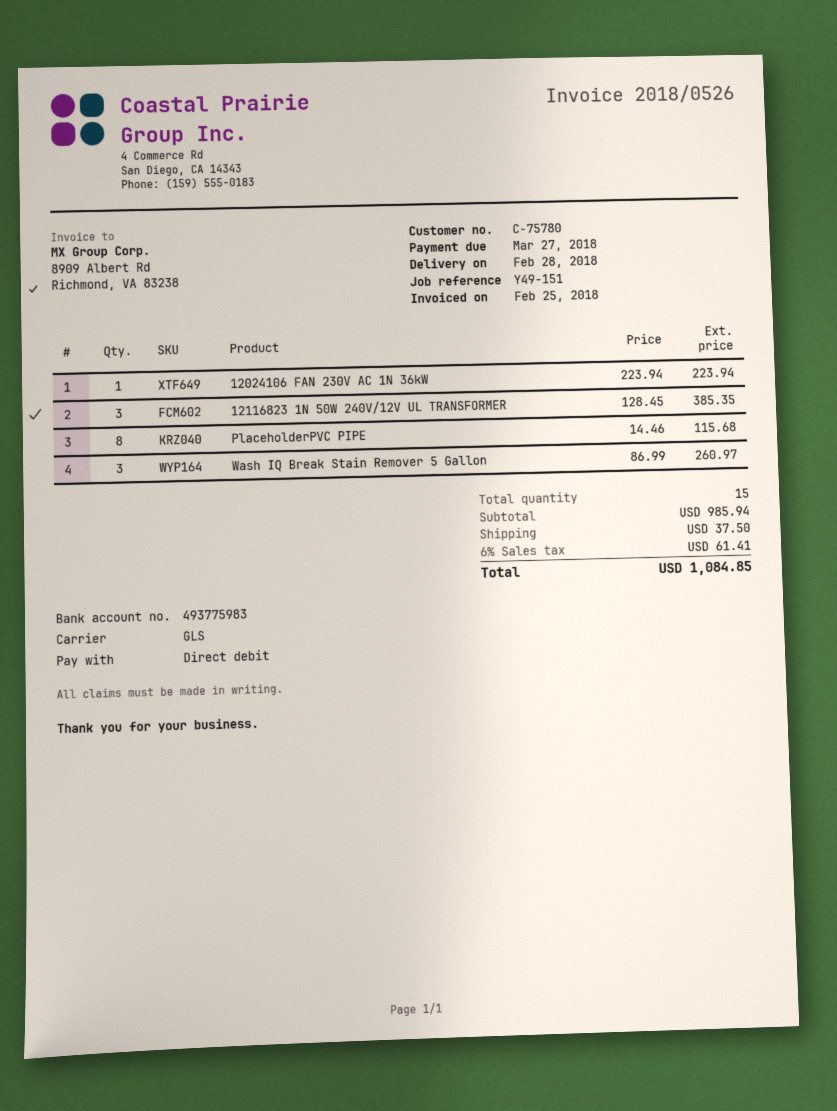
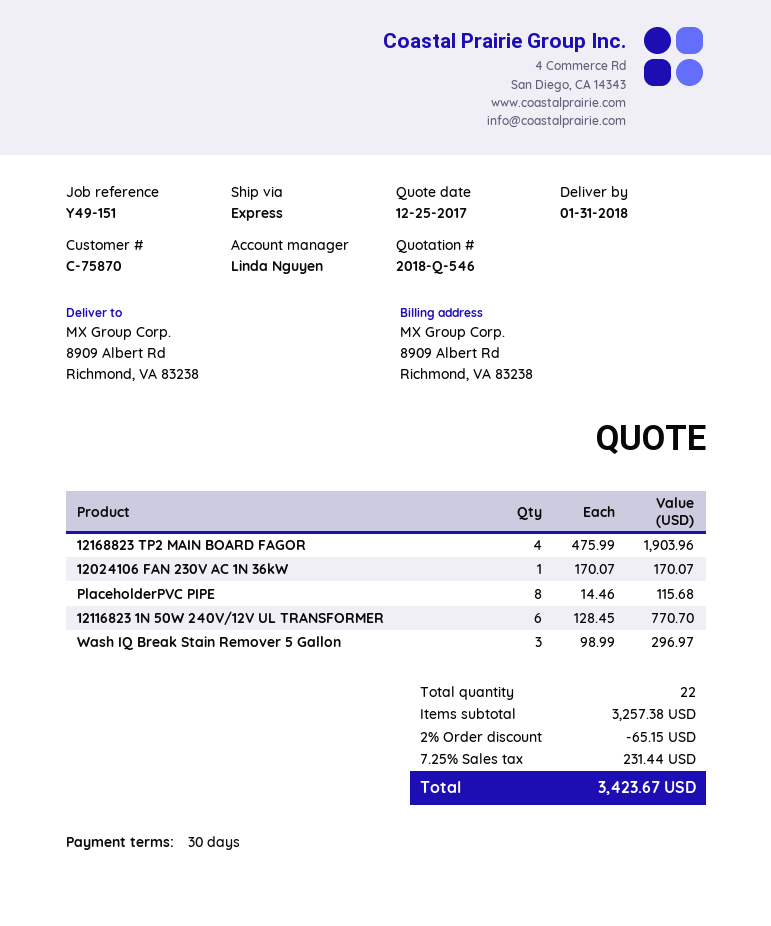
delivery date: 2018-02-28 -> 2018-01-31
customer number: C-75780 -> C-75870
shipping method: GLS -> express
12024106 FAN 230V AC 1N 36kW: 1 x 223.94 = 223.94 -> 1 x 170.07 = 170.07
12116823 1N 50W 240V/12V UL TRANSFORMER: 3 x 128.45 = 385.35 -> 6 x 128.45 = 770.70
Wash IQ Break Stain Remover 5 Gallon: 3 x 86.99 = 260.97 -> 3 x 98.99 = 296.97
12168823 TP2 MAIN BOARD FAGOR: none -> 4 x 475.99 = 1903.96
total quantity: 15 -> 22
subtotal: 985.94 -> 3257.38
discount: none -> 2% = 65.15
shipping: 37.50 -> none
tax: 6% = 61.41 -> 7.25% = 231.44
total: 1084.85 -> 3423.67

